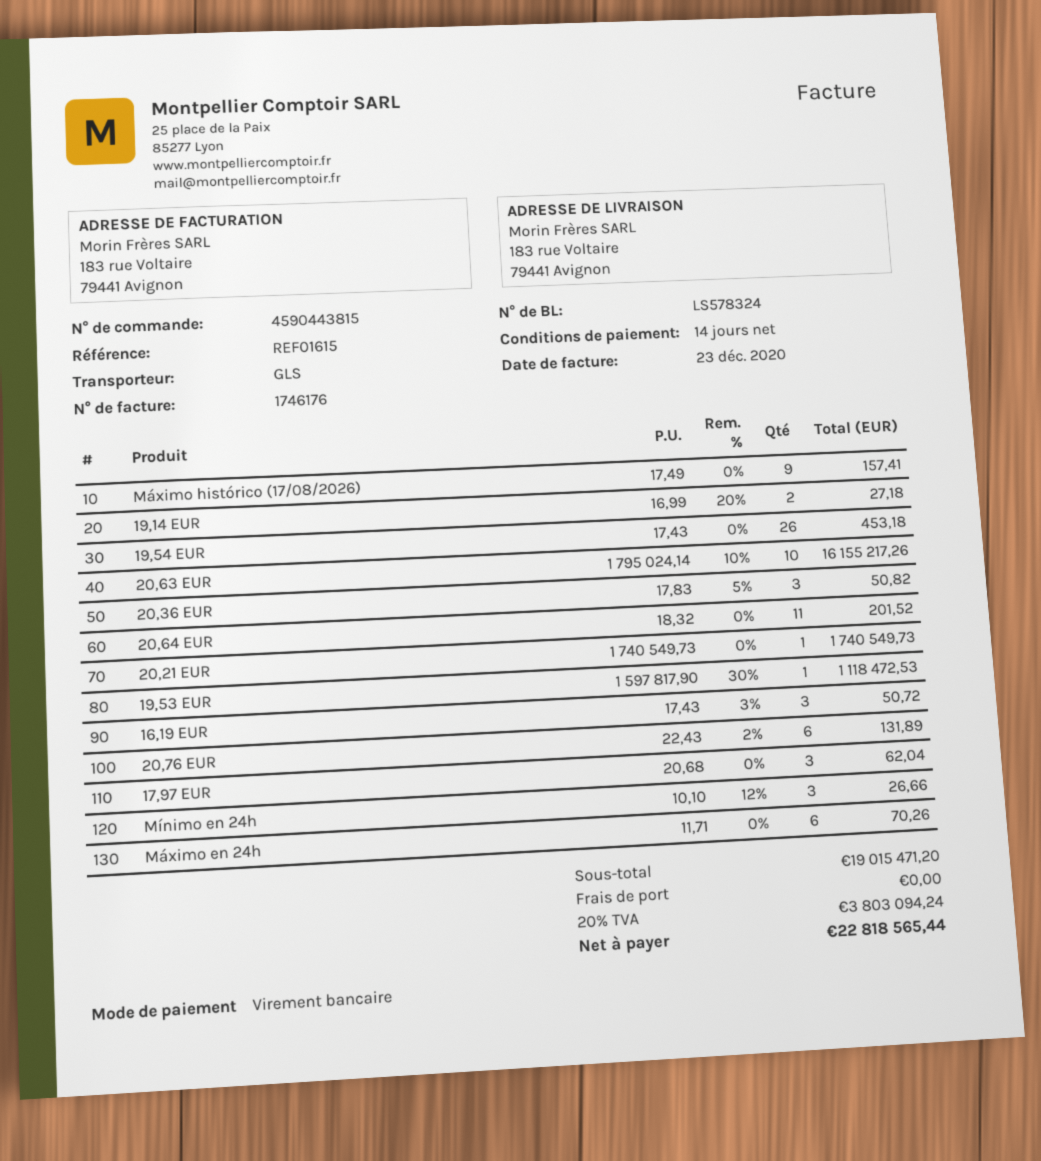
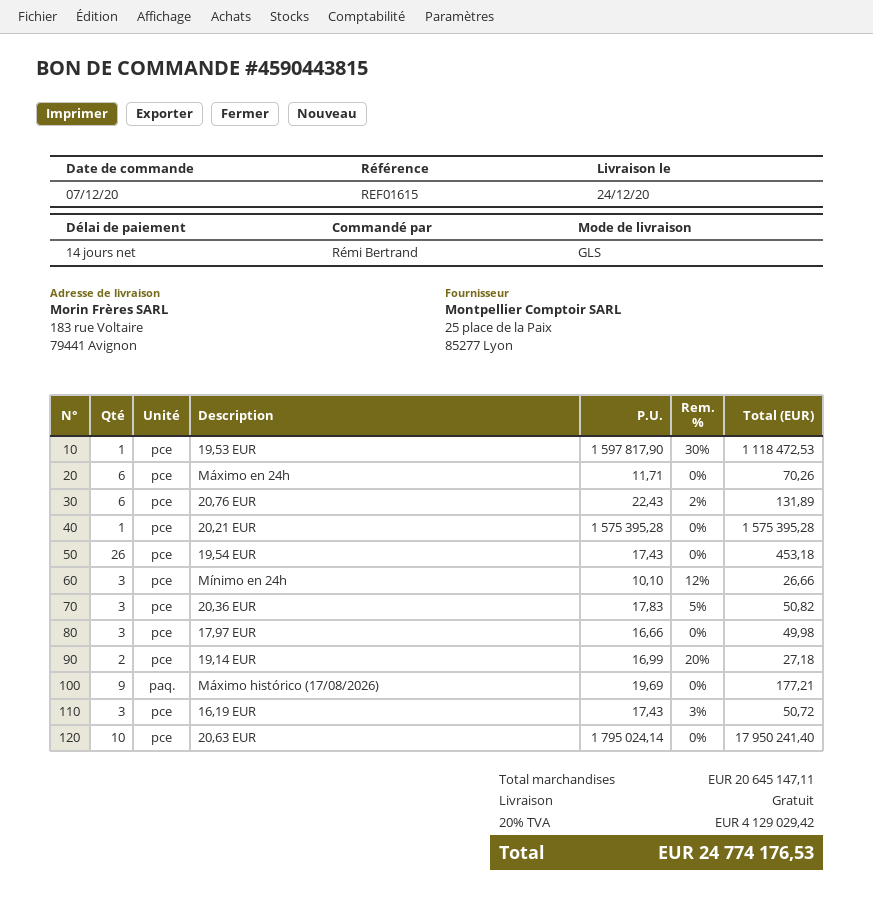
Máximo histórico (17/08/2026): 9 x 17.49 = 157.41 -> 9 x 19.69 = 177.21
20,63 EUR: 10 x 1795024.14 - 10% = 16155217.26 -> 10 x 1795024.14 = 17950241.40
20,64 EUR: 11 x 18.32 = 201.52 -> none
20,21 EUR: 1 x 1740549.73 = 1740549.73 -> 1 x 1575395.28 = 1575395.28
17,97 EUR: 3 x 20.68 = 62.04 -> 3 x 16.66 = 49.98
subtotal: 19015471.20 -> 20645147.11
tax: 20% = 3803094.24 -> 20% = 4129029.42
total: 22818565.44 -> 24774176.53

